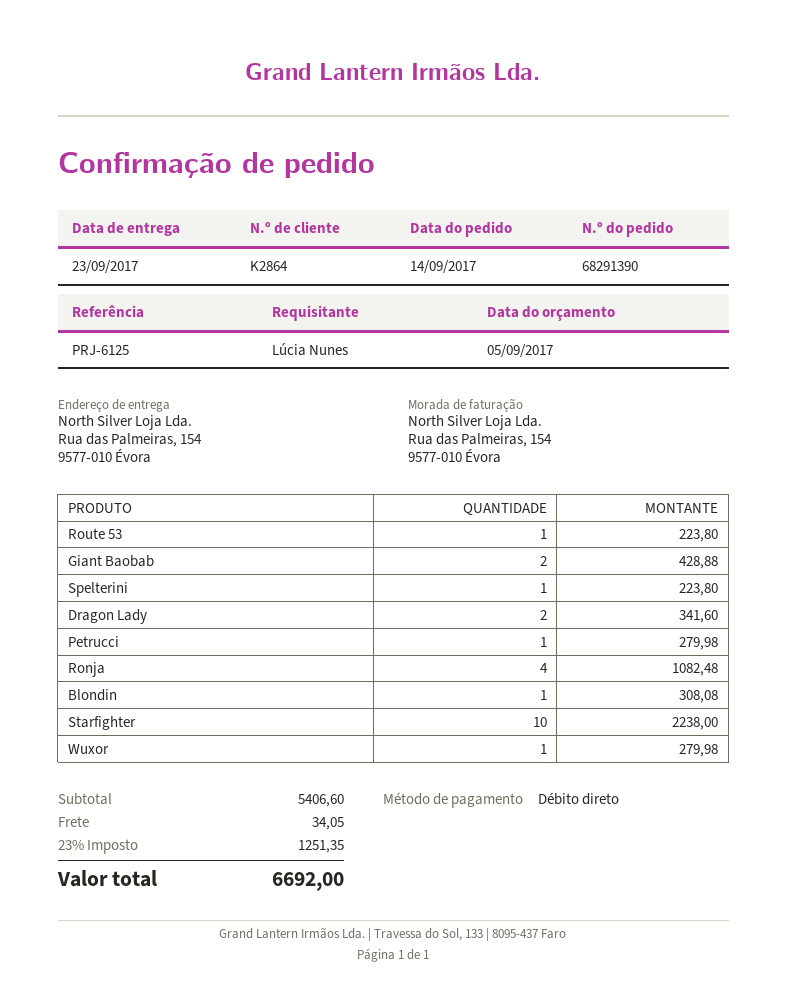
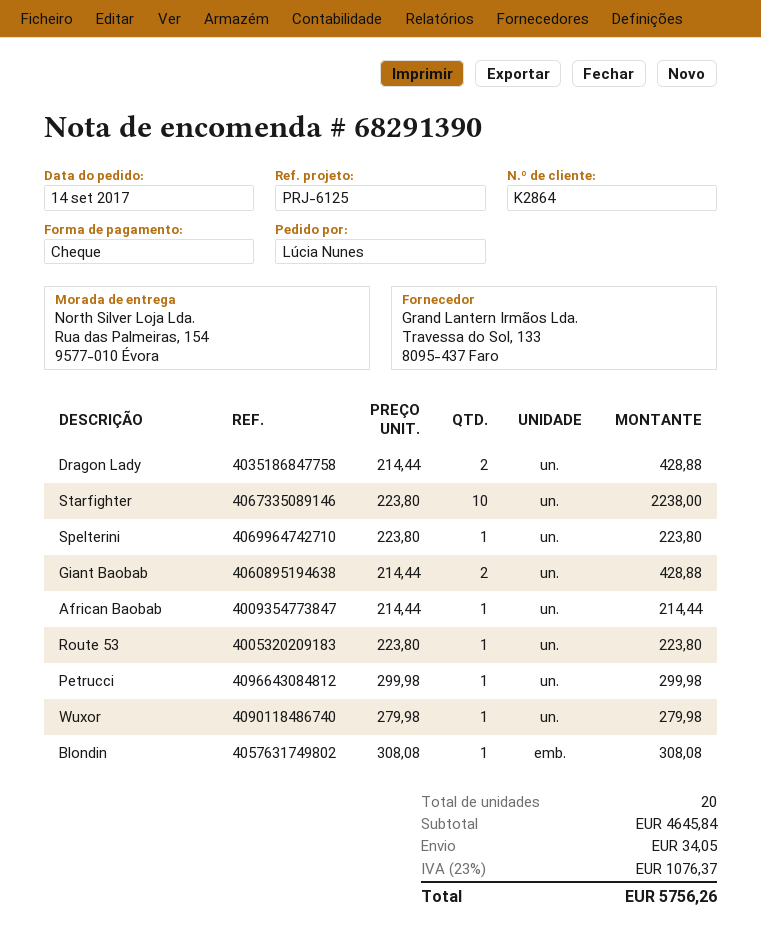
payment method: direct debit -> cheque
Dragon Lady: 2 for 341.60 -> 2 for 428.88
Petrucci: 1 for 279.98 -> 1 for 299.98
Ronja: 4 for 1082.48 -> none
African Baobab: none -> 1 for 214.44
subtotal: 5406.60 -> 4645.84
tax: 23% = 1251.35 -> 23% = 1076.37
total: 6692.00 -> 5756.26

